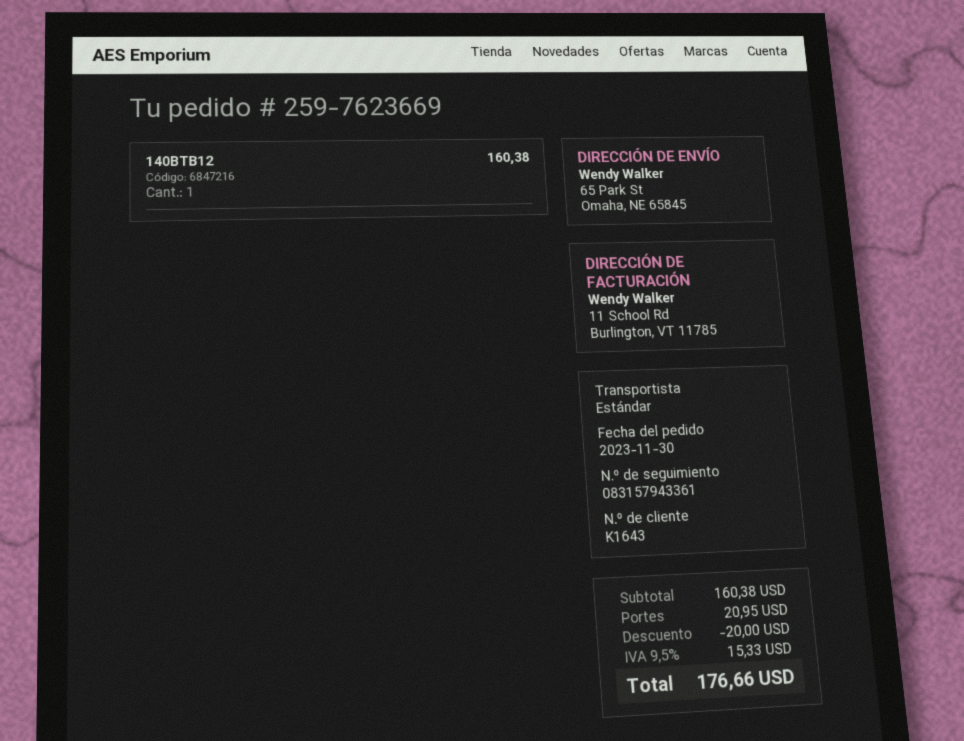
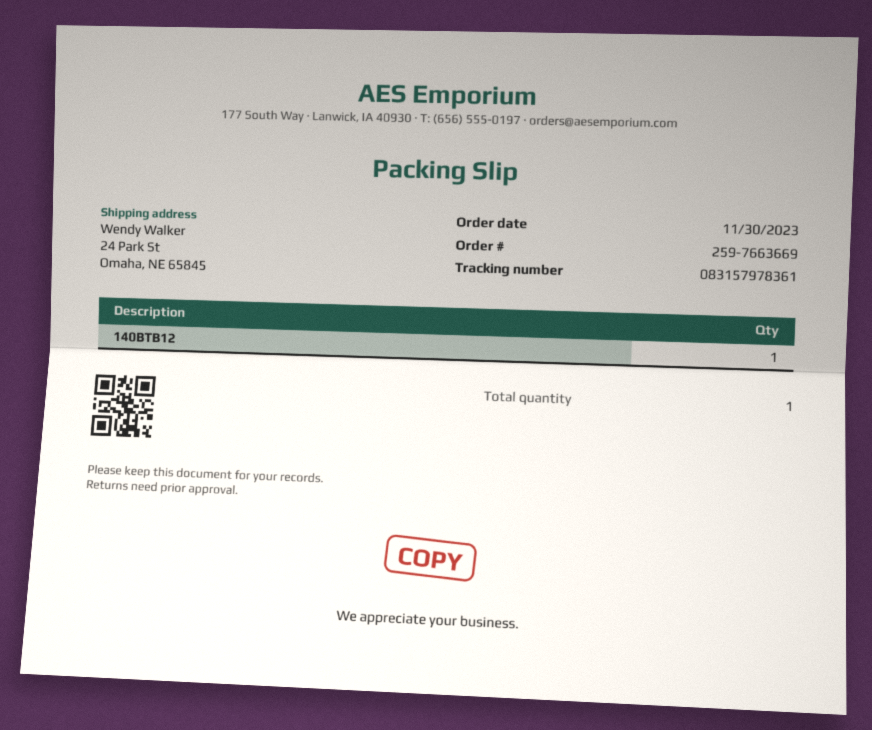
order number: 259-7623669 -> 259-7663669
tracking number: 083157943361 -> 083157978361
ship to: 65 Park St, Omaha, NE 65845 -> 24 Park St, Omaha, NE 65845

